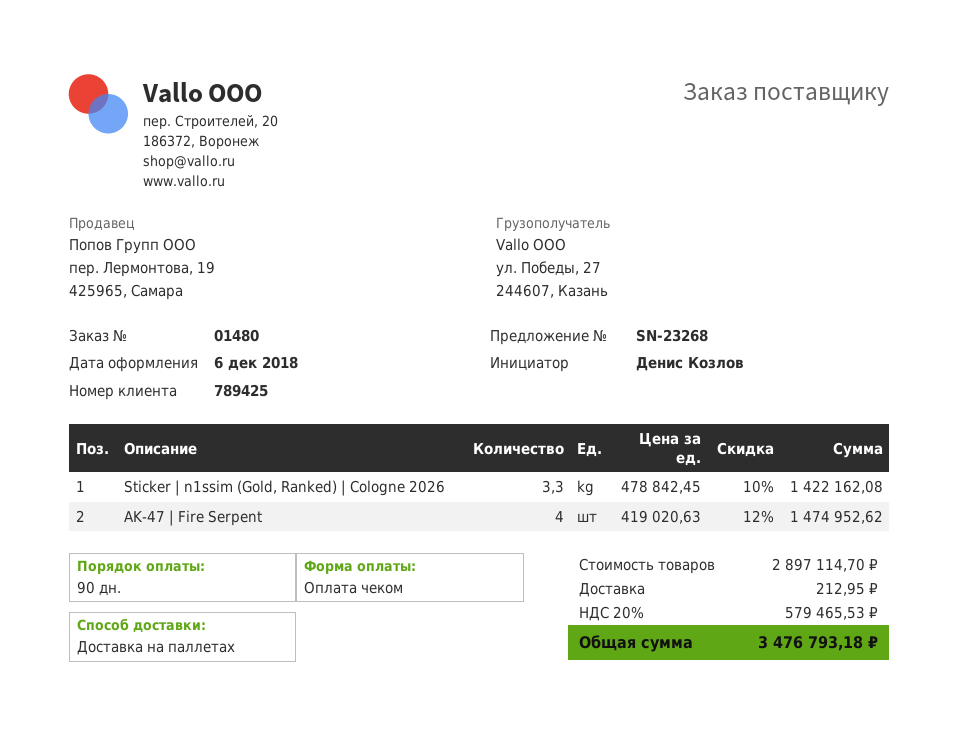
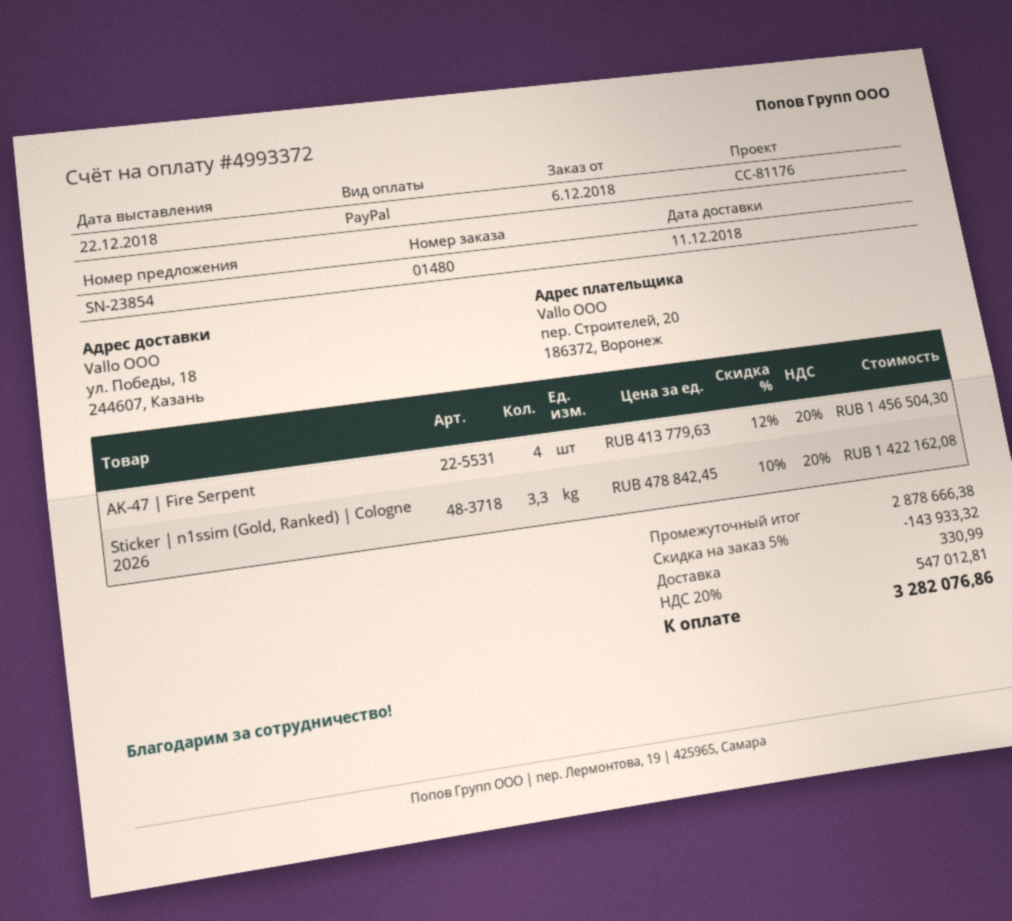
quote number: SN-23268 -> SN-23854
payment method: cheque -> PayPal
ship to: ул. Победы, 27, 244607, Казань -> ул. Победы, 18, 244607, Казань
AK-47 | Fire Serpent: 4 x 419020.63 - 12% = 1474952.62 -> 4 x 413779.63 - 12% = 1456504.30
subtotal: 2897114.70 -> 2878666.38
discount: none -> 5% = 143933.32
shipping: 212.95 -> 330.99
tax: 20% = 579465.53 -> 20% = 547012.81
total: 3476793.18 -> 3282076.86

